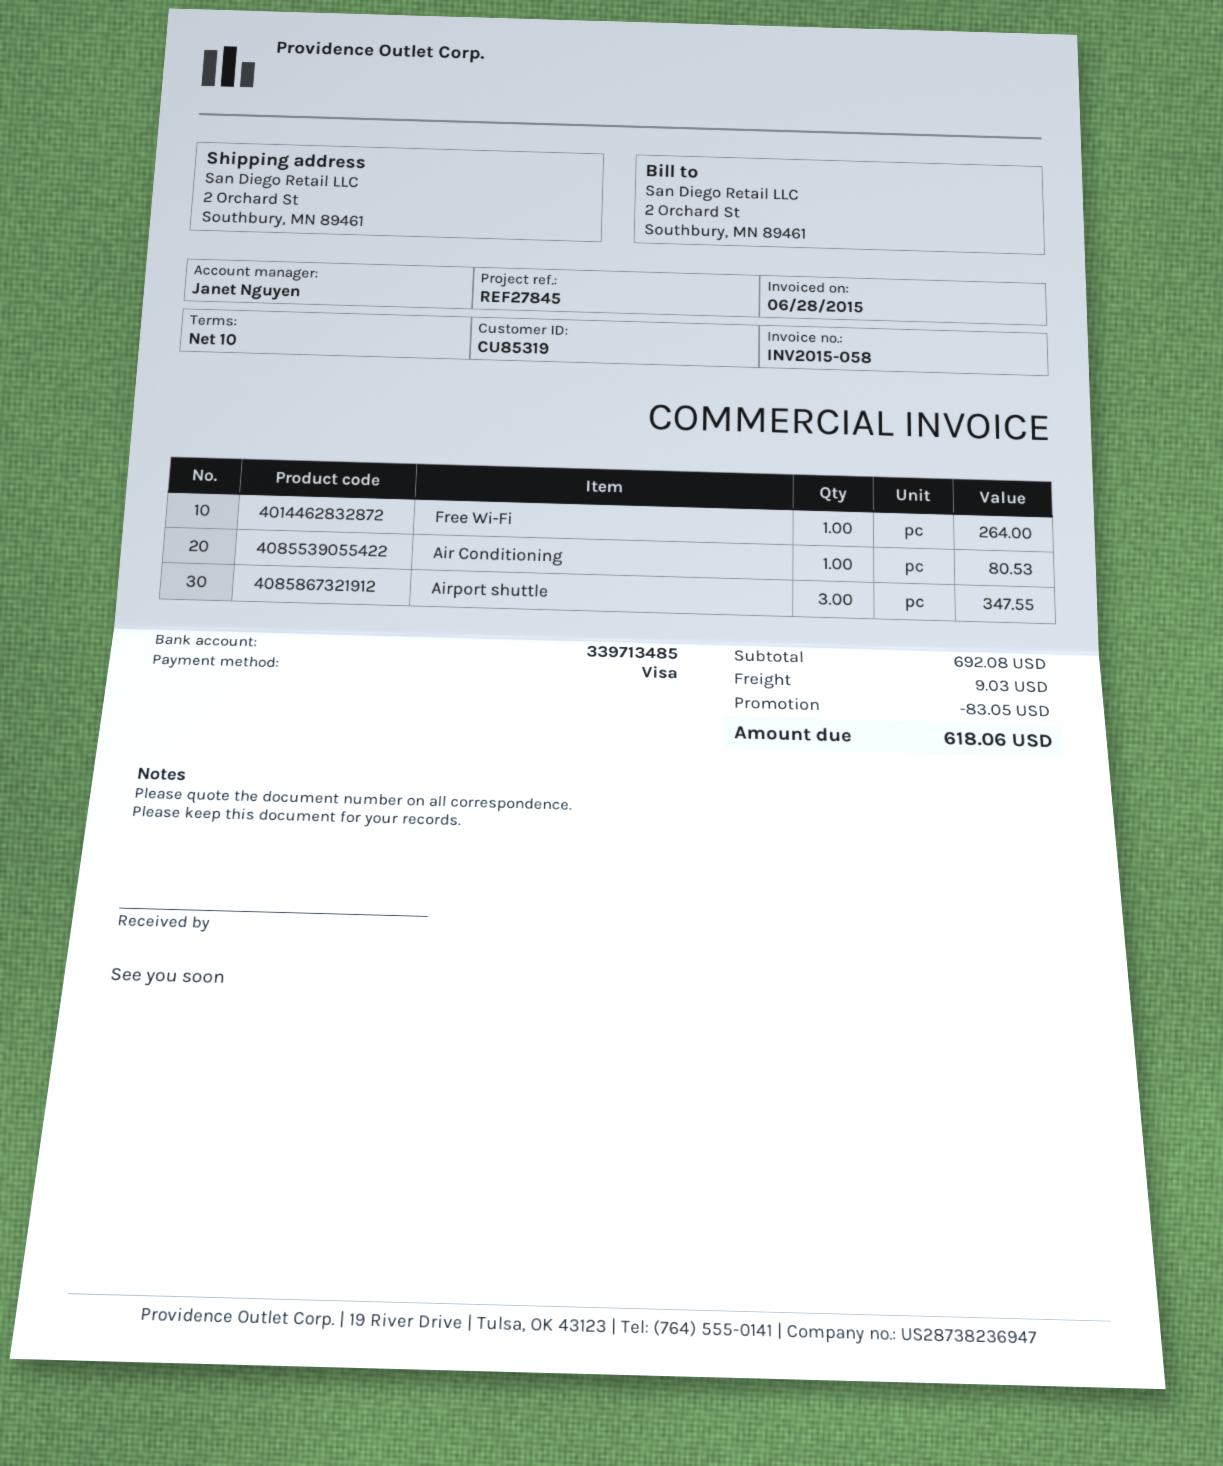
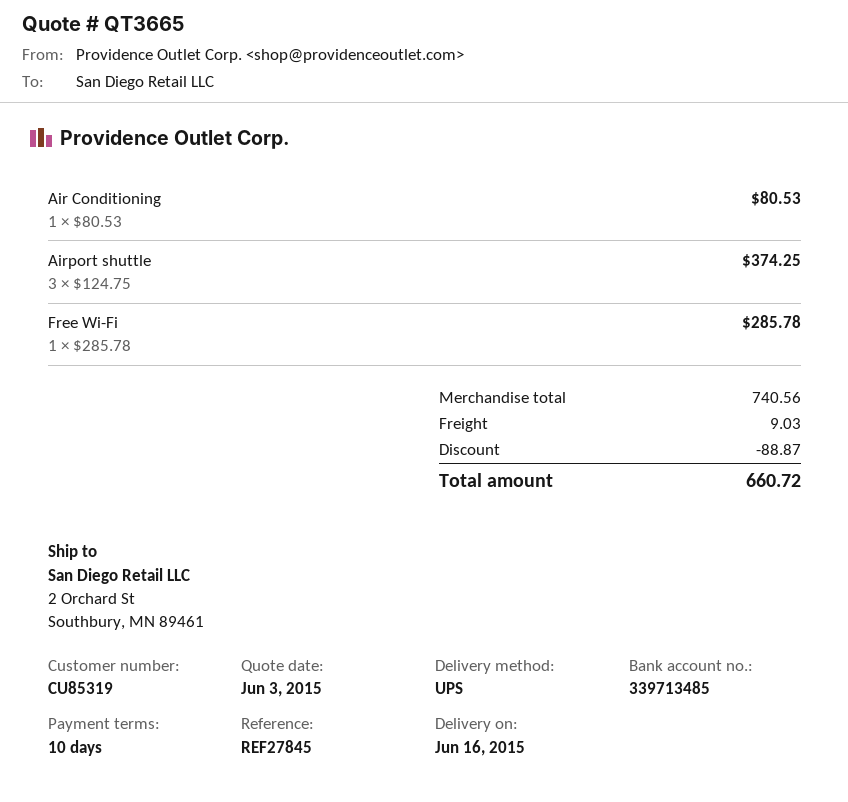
Free Wi-Fi: 1 for 264.00 -> 1 for 285.78
Airport shuttle: 3 for 347.55 -> 3 for 374.25
subtotal: 692.08 -> 740.56
discount: 83.05 -> 88.87
total: 618.06 -> 660.72

